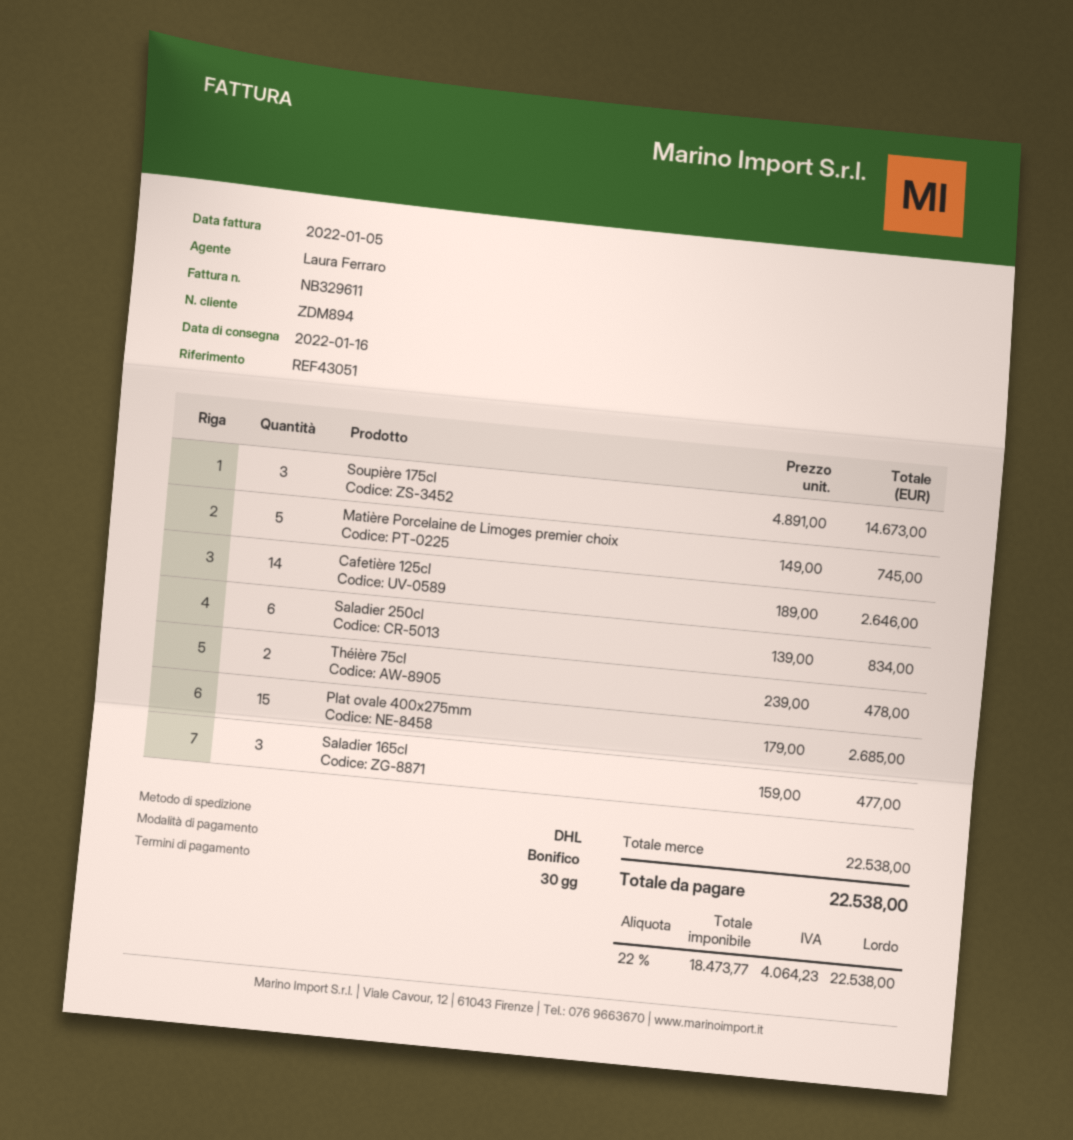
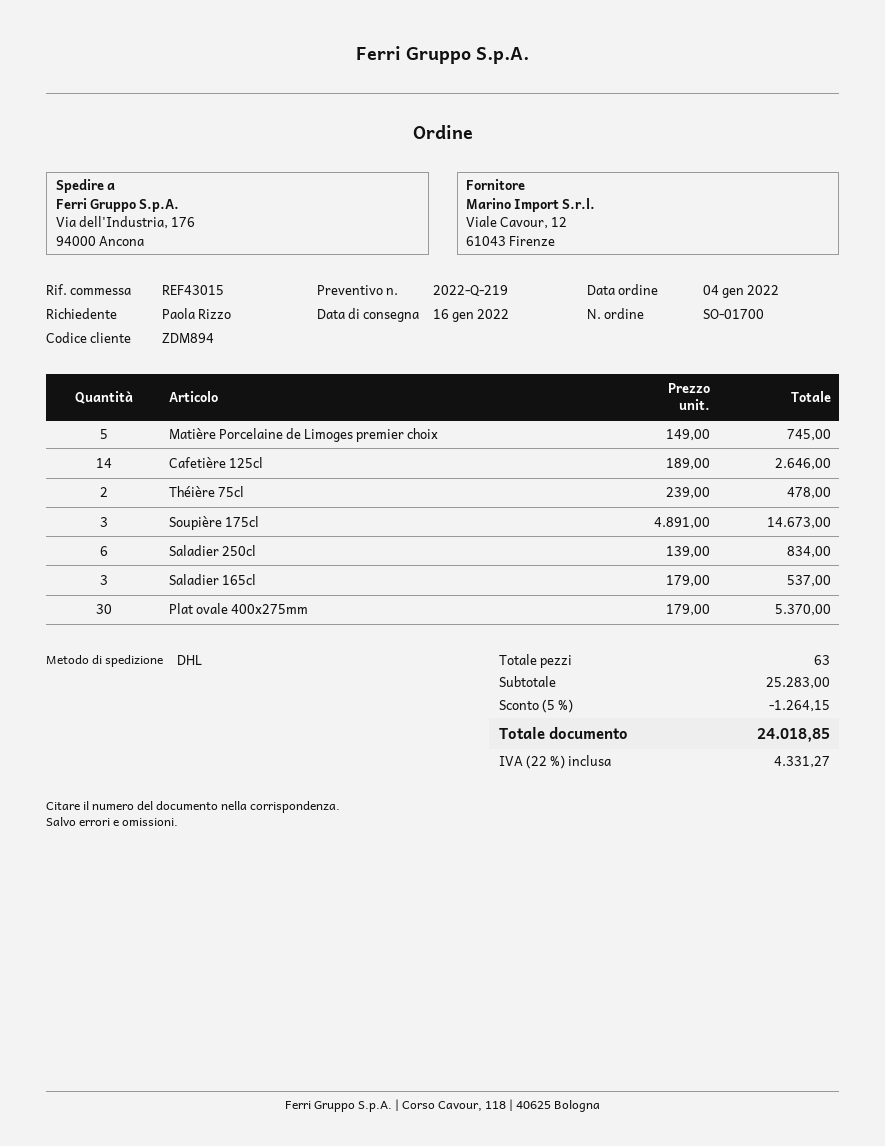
reference: REF43051 -> REF43015
Plat ovale 400x275mm: 15 x 179.00 = 2685.00 -> 30 x 179.00 = 5370.00
Saladier 165cl: 3 x 159.00 = 477.00 -> 3 x 179.00 = 537.00
subtotal: 22538.00 -> 25283.00
discount: none -> 5% = 1264.15
tax: 22% = 4064.23 -> 22% = 4331.27
total: 22538.00 -> 24018.85

